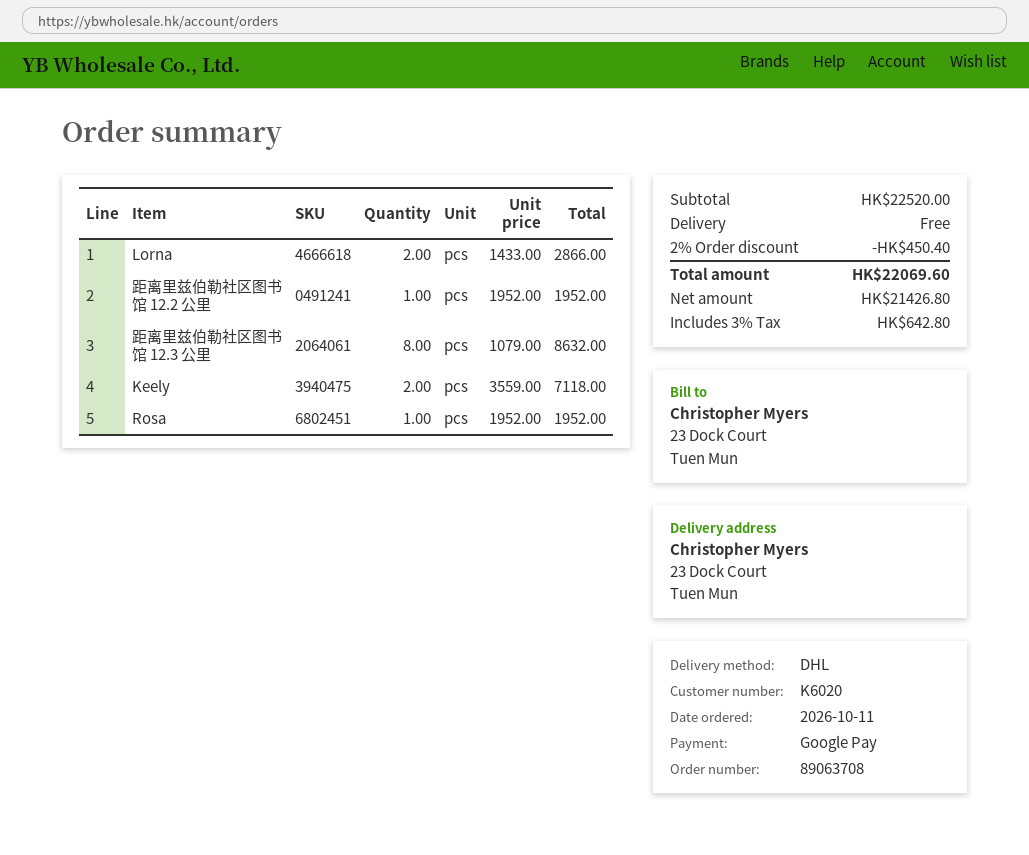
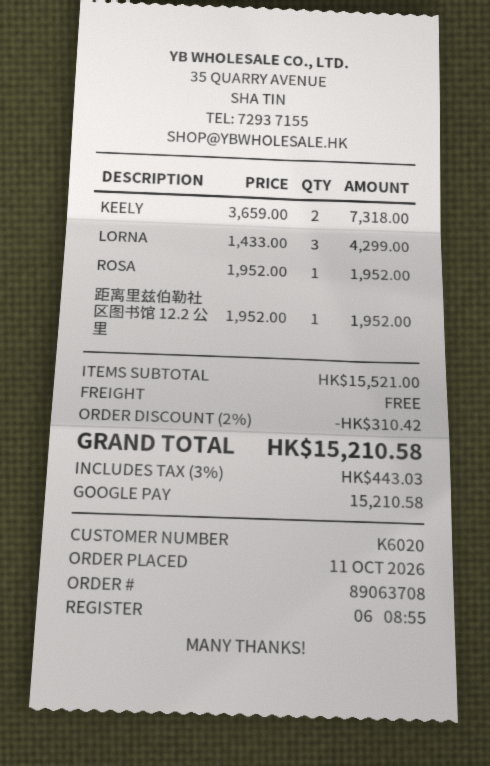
Lorna: 2 x 1433.00 = 2866.00 -> 3 x 1433.00 = 4299.00
距离里兹伯勒社区图书馆 12.3 公里: 8 x 1079.00 = 8632.00 -> none
Keely: 2 x 3559.00 = 7118.00 -> 2 x 3659.00 = 7318.00
subtotal: 22520.00 -> 15521.00
discount: 2% = 450.40 -> 2% = 310.42
tax: 3% = 642.80 -> 3% = 443.03
total: 22069.60 -> 15210.58

